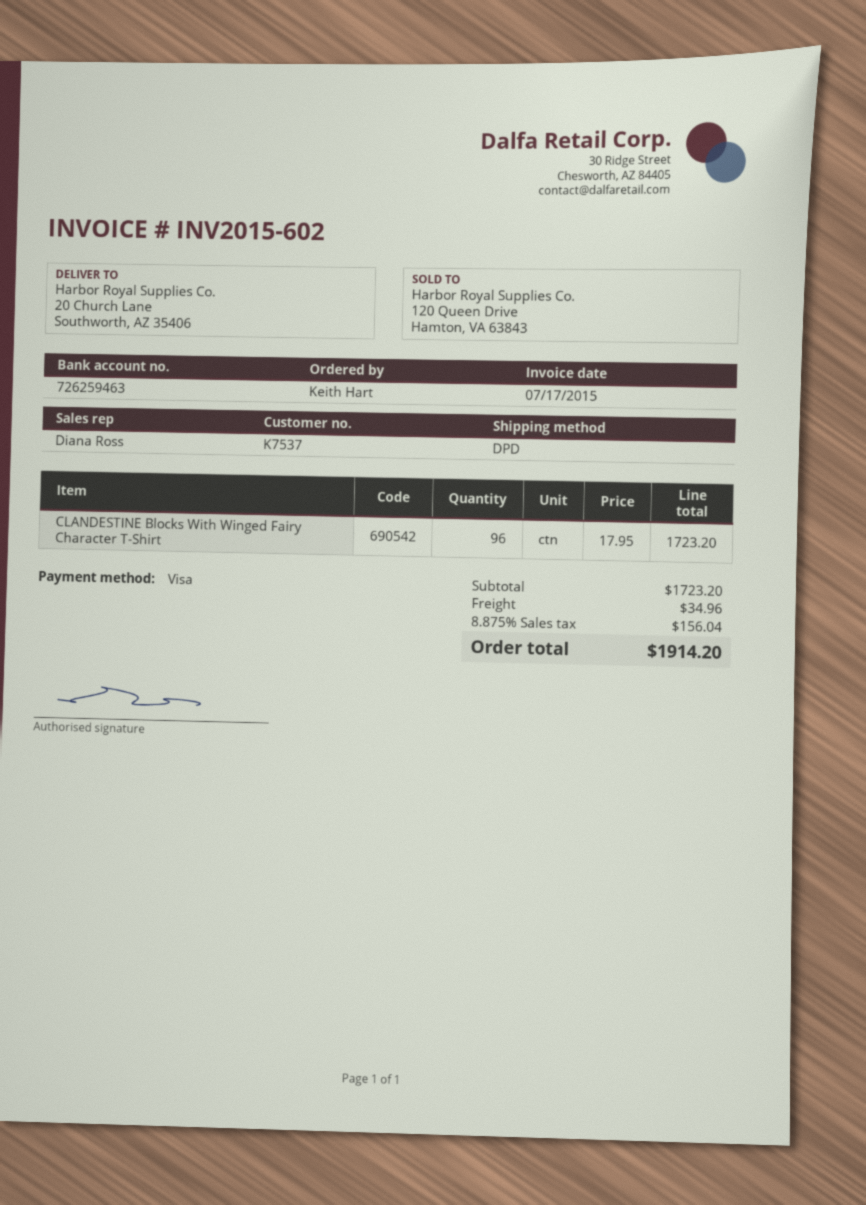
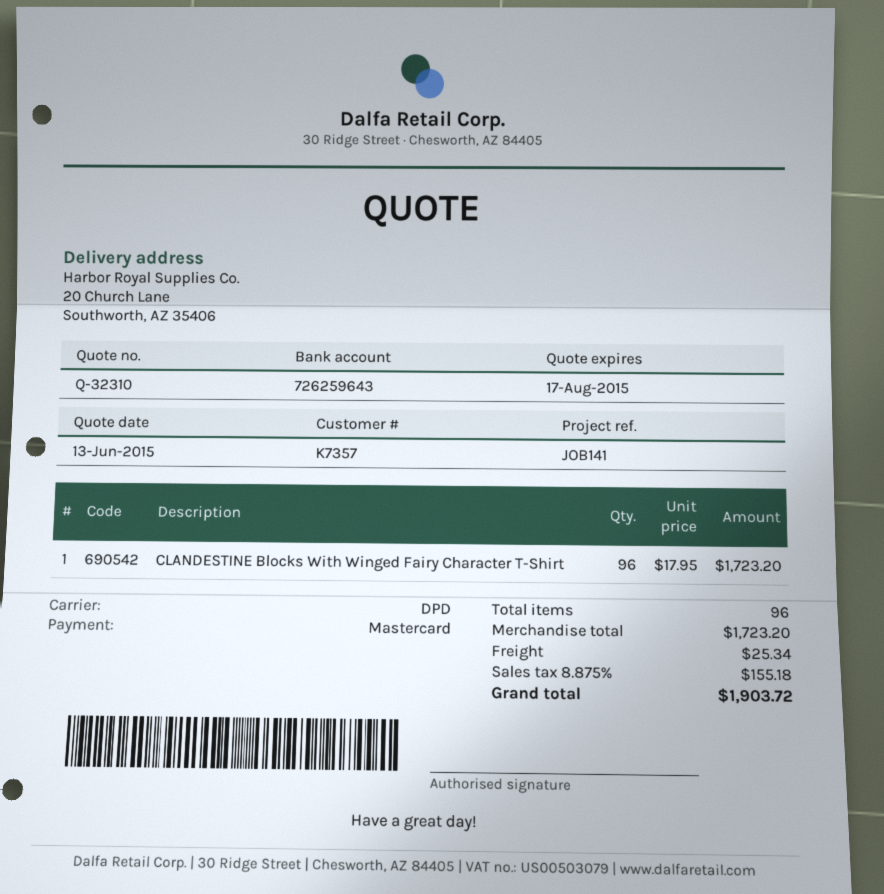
customer number: K7537 -> K7357
payment method: Visa -> Mastercard
bank account: 726259463 -> 726259643
shipping: 34.96 -> 25.34
tax: 8.875% = 156.04 -> 8.875% = 155.18
total: 1914.20 -> 1903.72

